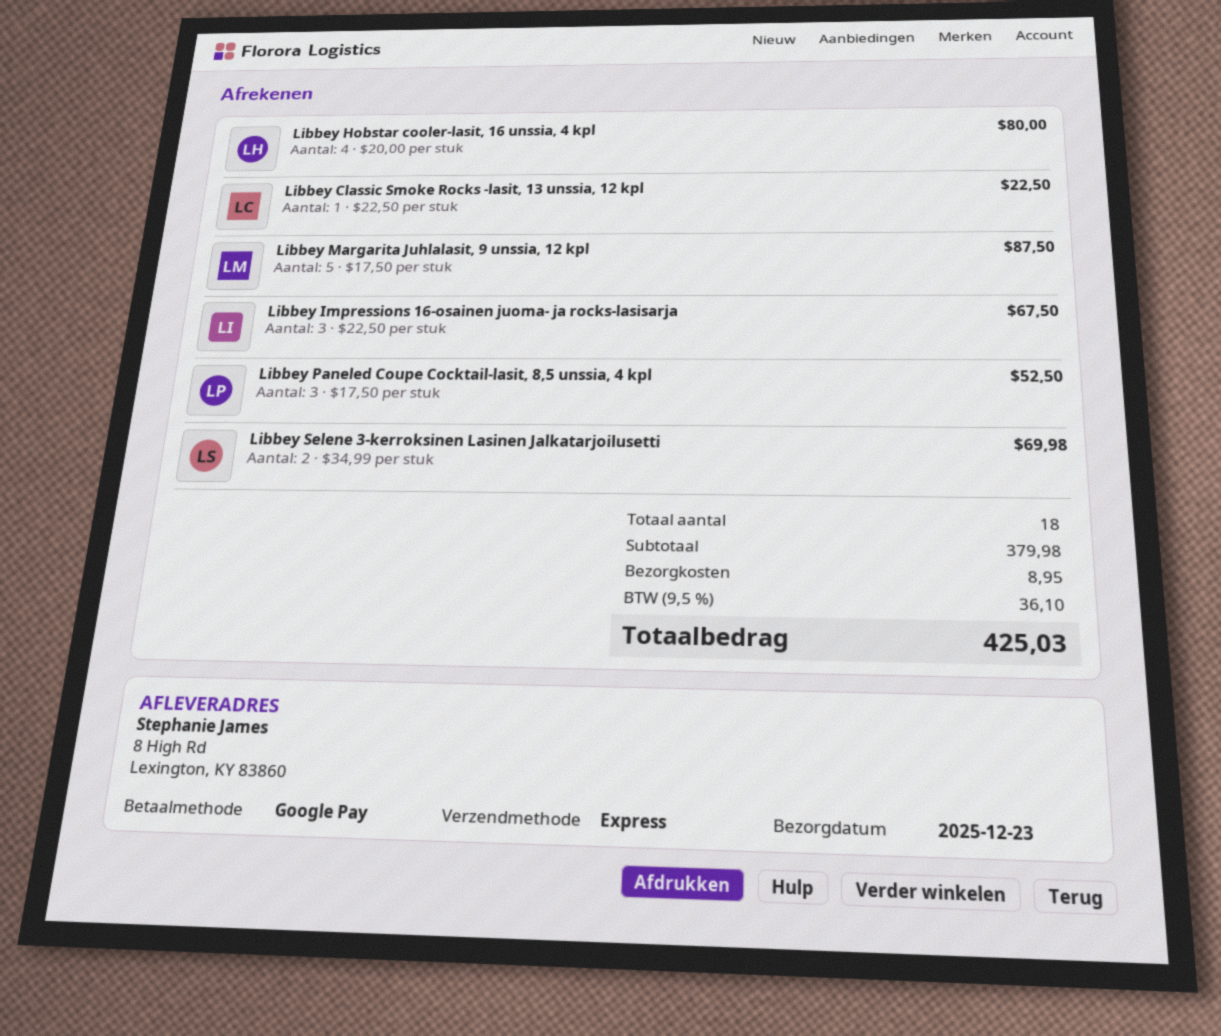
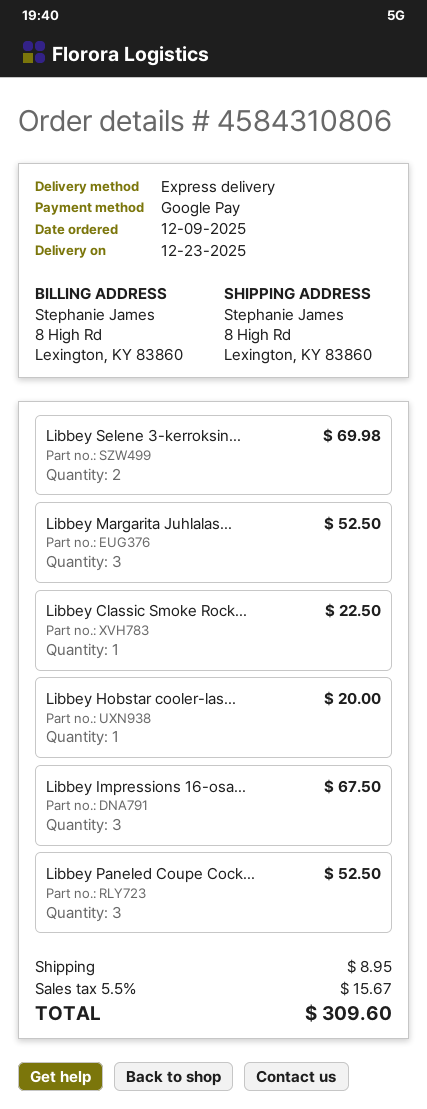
Libbey Hobstar cooler-lasit, 16 unssia, 4 kpl: 4 for 80.00 -> 1 for 20.00
Libbey Margarita Juhlalasit, 9 unssia, 12 kpl: 5 for 87.50 -> 3 for 52.50
tax: 9.5% = 36.10 -> 5.5% = 15.67
total: 425.03 -> 309.60

